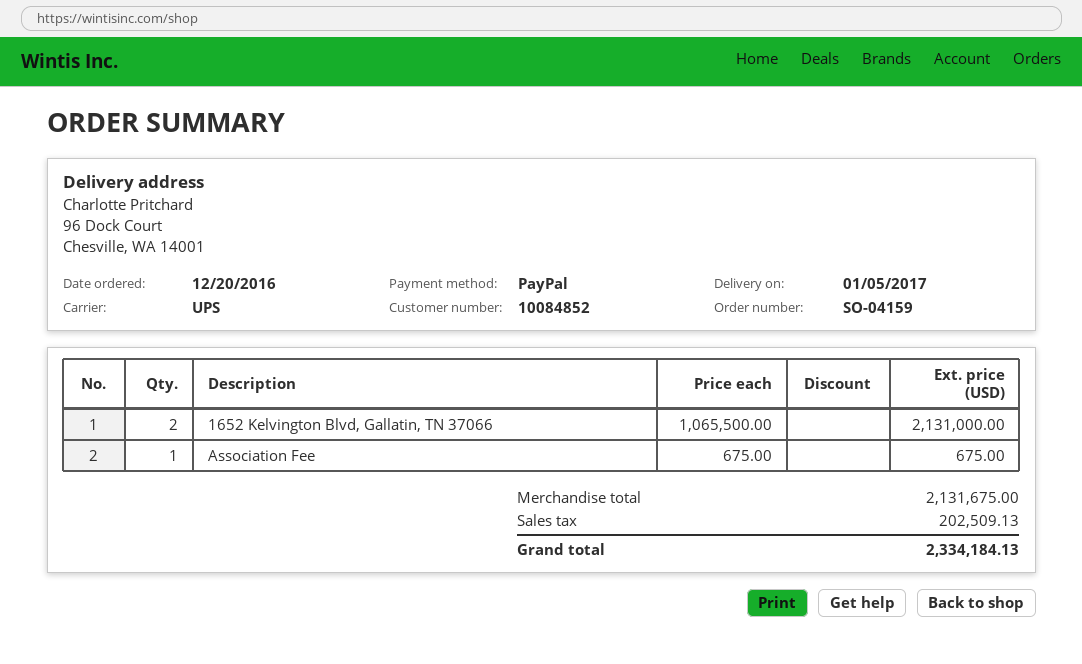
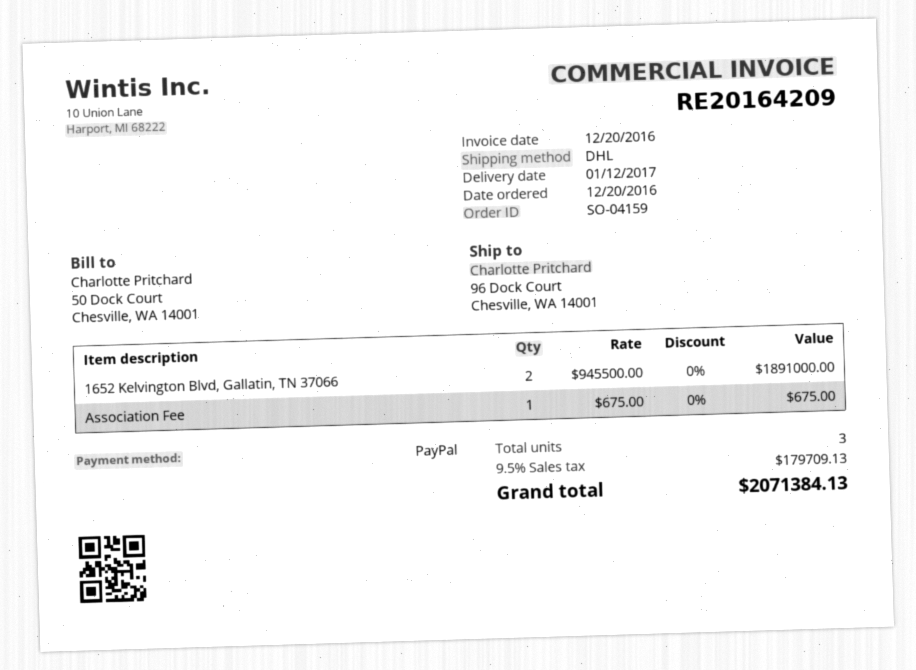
delivery date: 2017-01-05 -> 2017-01-12
shipping method: UPS -> DHL
1652 Kelvington Blvd, Gallatin, TN 37066: 2 x 1065500.00 = 2131000.00 -> 2 x 945500.00 = 1891000.00
tax: 202509.13 -> 179709.13
total: 2334184.13 -> 2071384.13

